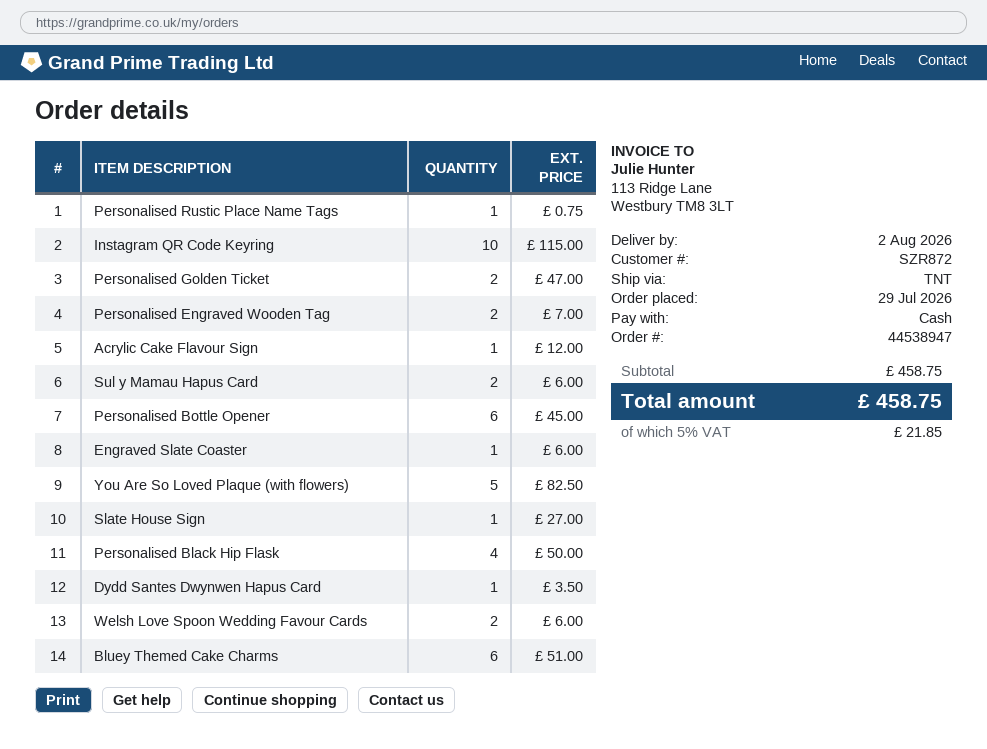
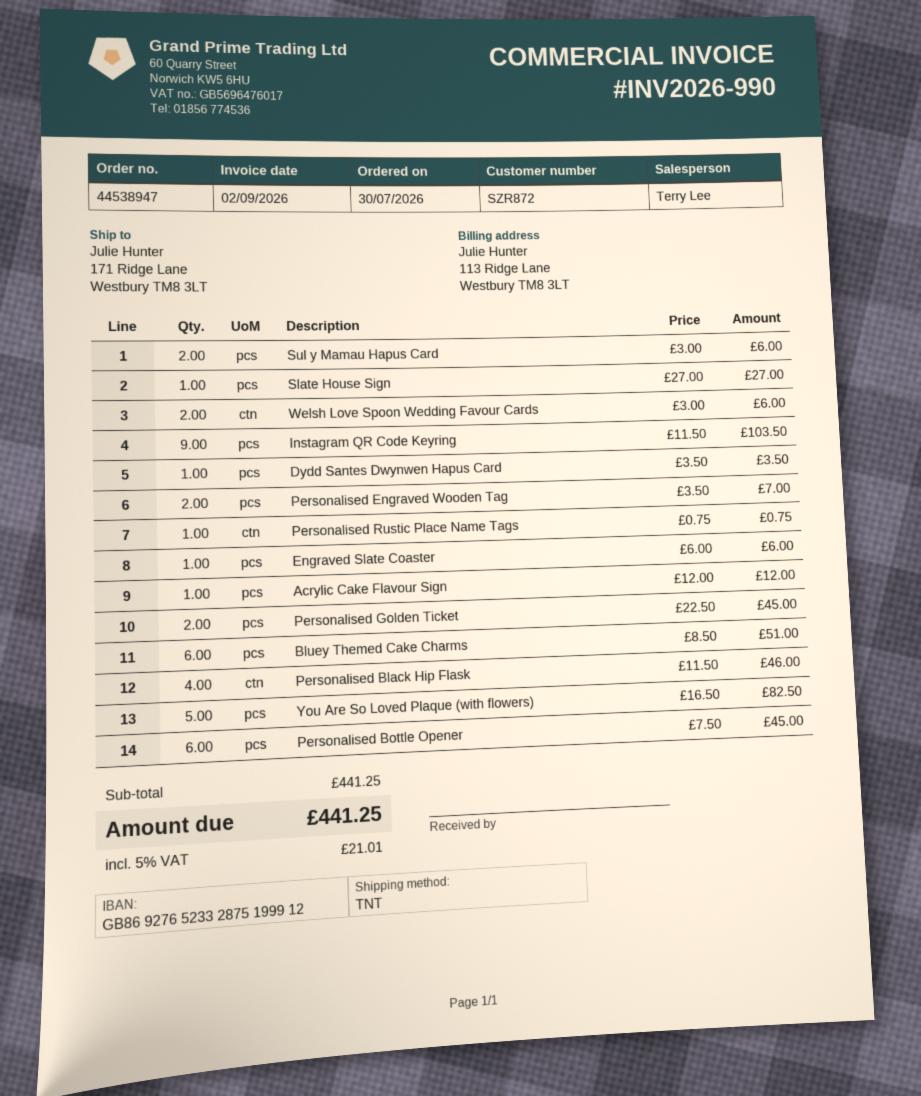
order date: 2026-07-29 -> 2026-07-30
Instagram QR Code Keyring: 10 for 115.00 -> 9 for 103.50
Personalised Golden Ticket: 2 for 47.00 -> 2 for 45.00
Personalised Black Hip Flask: 4 for 50.00 -> 4 for 46.00
subtotal: 458.75 -> 441.25
tax: 5% = 21.85 -> 5% = 21.01
total: 458.75 -> 441.25

